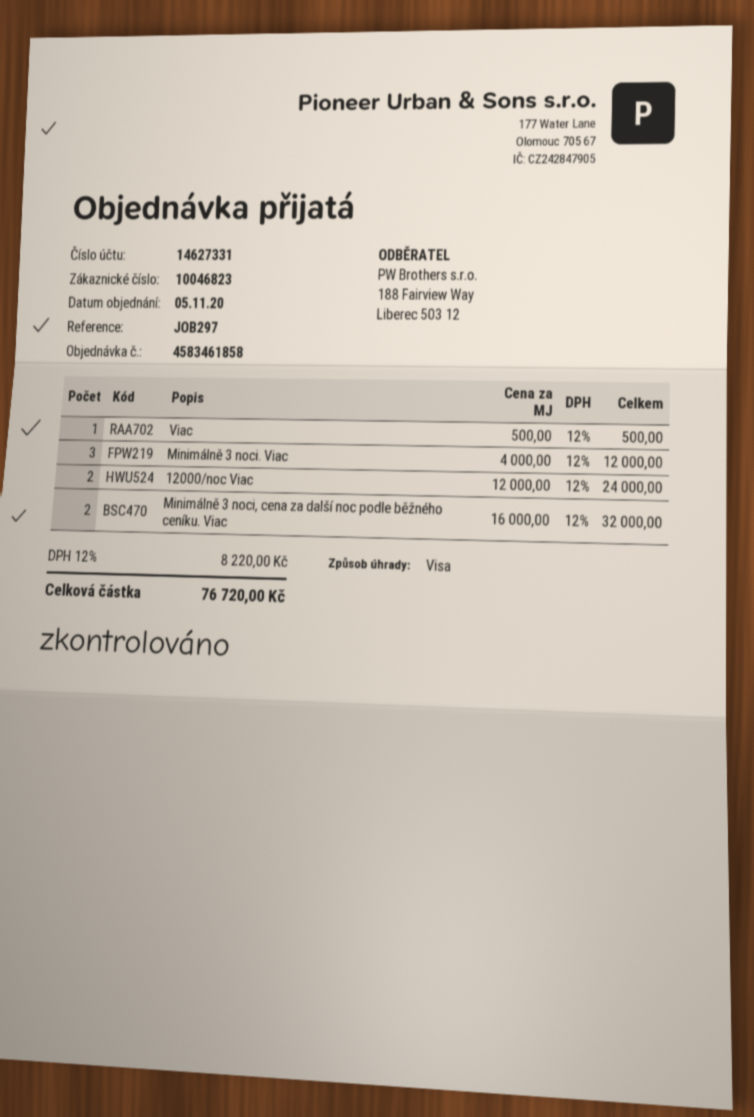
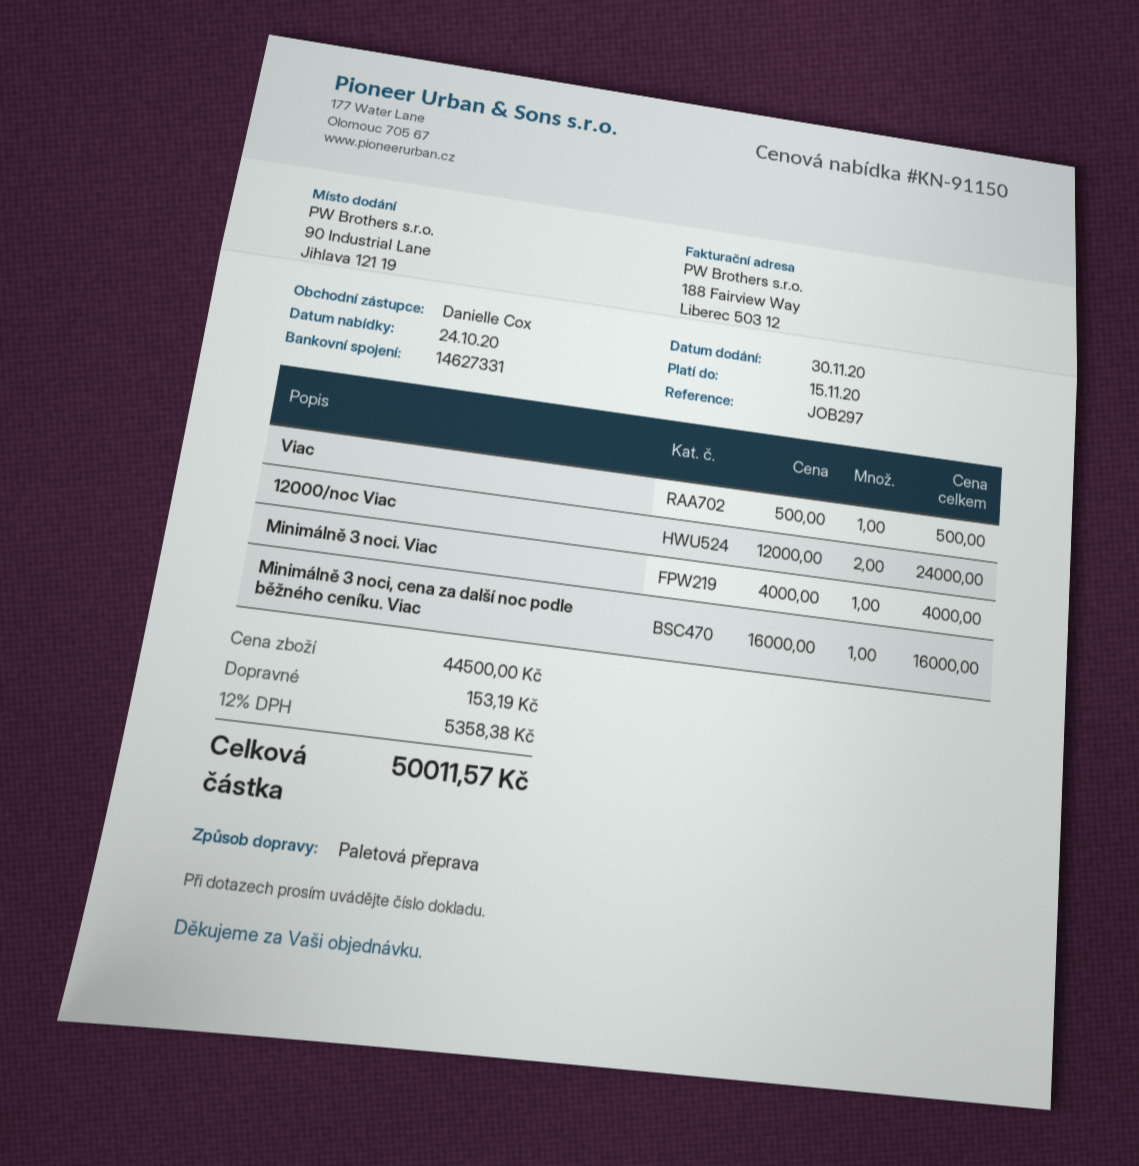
Minimálně 3 noci. Viac: 3 x 4000.00 = 12000.00 -> 1 x 4000.00 = 4000.00
Minimálně 3 noci, cena za další noc podle běžného ceníku. Viac: 2 x 16000.00 = 32000.00 -> 1 x 16000.00 = 16000.00
shipping: none -> 153.19
tax: 12% = 8220.00 -> 12% = 5358.38
total: 76720.00 -> 50011.57

